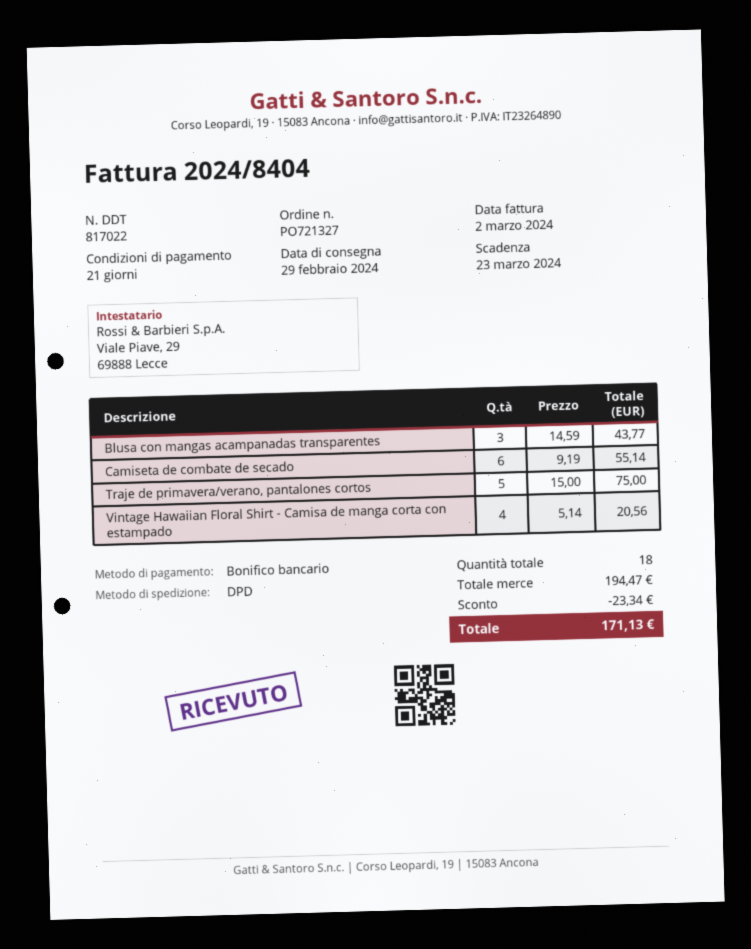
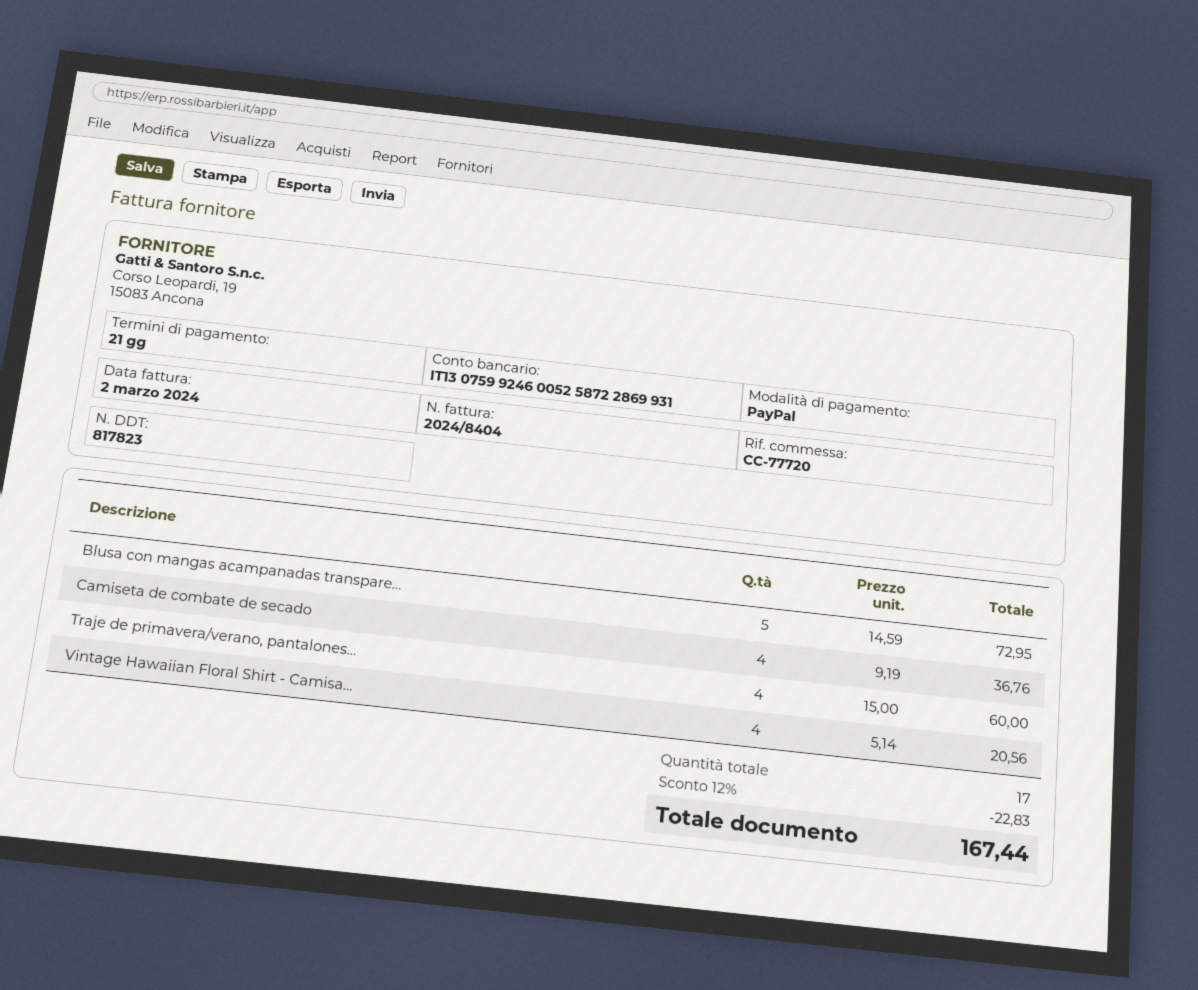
delivery note number: 817022 -> 817823
payment method: bank transfer -> PayPal
Blusa con mangas acampanadas transparentes: 3 x 14.59 = 43.77 -> 5 x 14.59 = 72.95
Camiseta de combate de secado: 6 x 9.19 = 55.14 -> 4 x 9.19 = 36.76
Traje de primavera/verano, pantalones cortos: 5 x 15.00 = 75.00 -> 4 x 15.00 = 60.00
total quantity: 18 -> 17
discount: 23.34 -> 22.83
total: 171.13 -> 167.44

